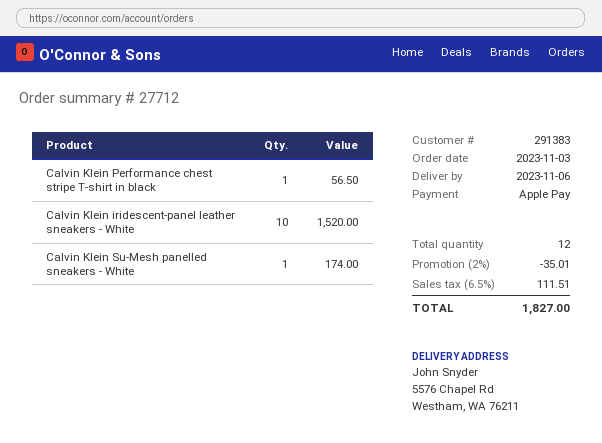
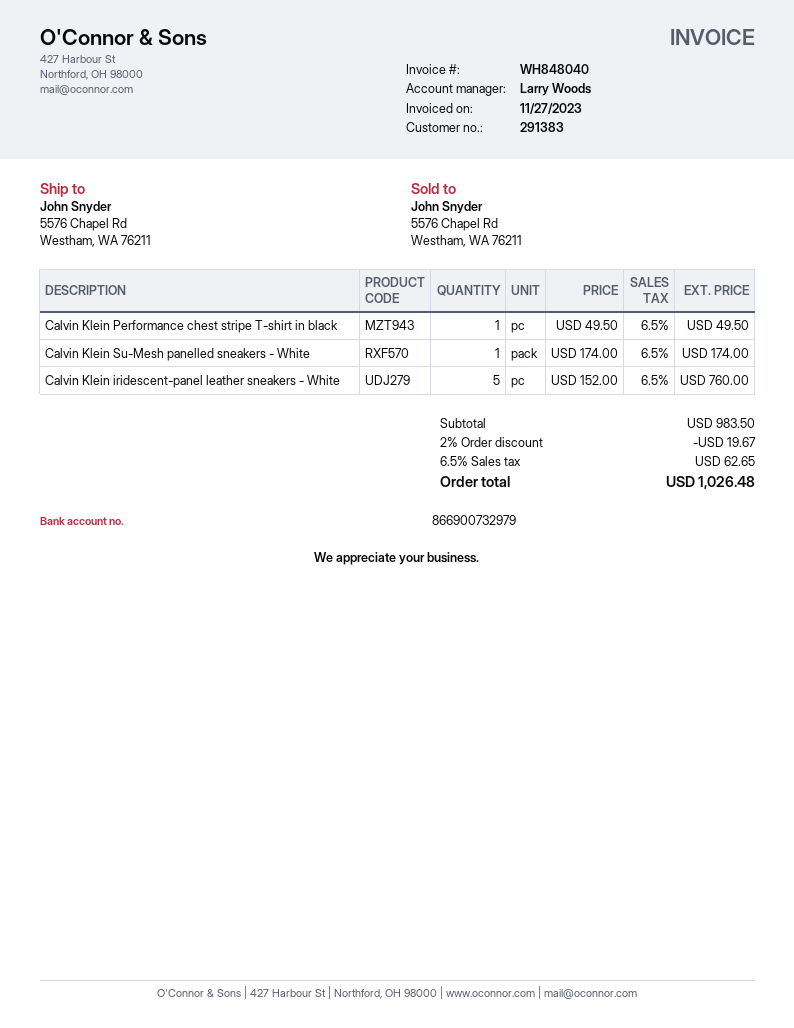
Calvin Klein Performance chest stripe T-shirt in black: 1 for 56.50 -> 1 for 49.50
Calvin Klein iridescent-panel leather sneakers - White: 10 for 1520.00 -> 5 for 760.00
discount: 2% = 35.01 -> 2% = 19.67
tax: 6.5% = 111.51 -> 6.5% = 62.65
total: 1827.00 -> 1026.48

